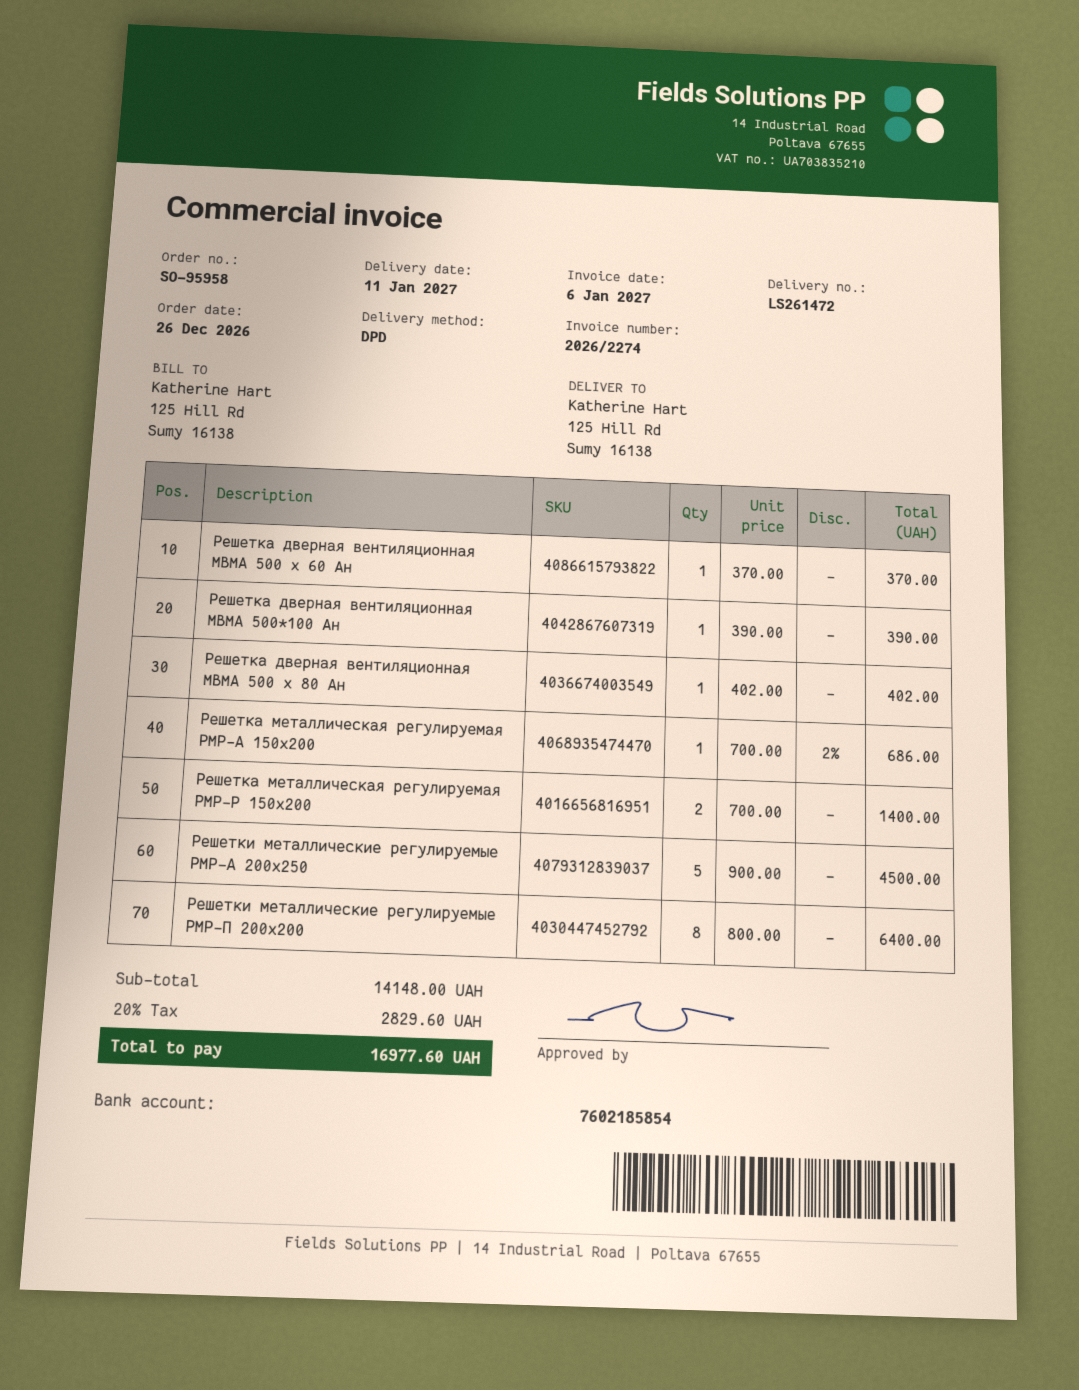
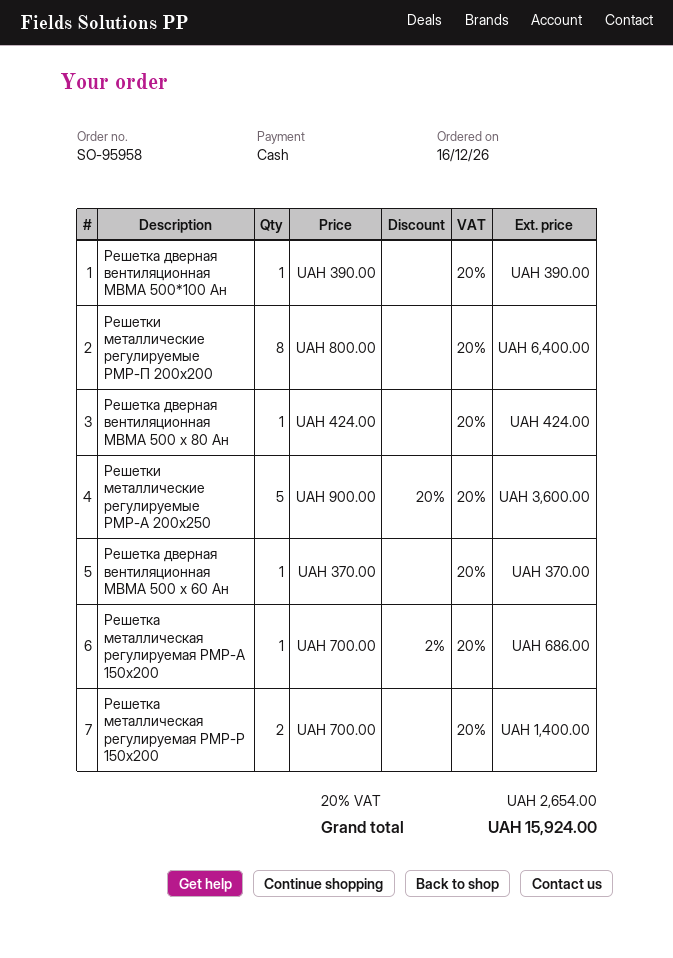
order date: 2026-12-26 -> 2026-12-16
Решетка дверная вентиляционная МВМА 500 х 80 Ан: 1 x 402.00 = 402.00 -> 1 x 424.00 = 424.00
Решетки металлические регулируемые РМР-А 200х250: 5 x 900.00 = 4500.00 -> 5 x 900.00 - 20% = 3600.00
tax: 20% = 2829.60 -> 20% = 2654.00
total: 16977.60 -> 15924.00

